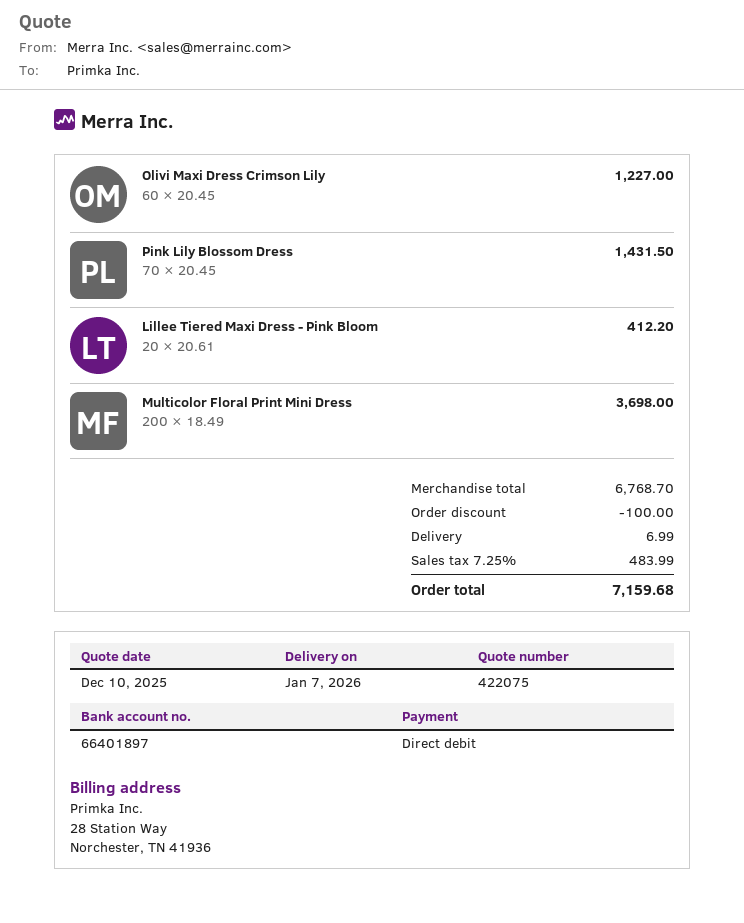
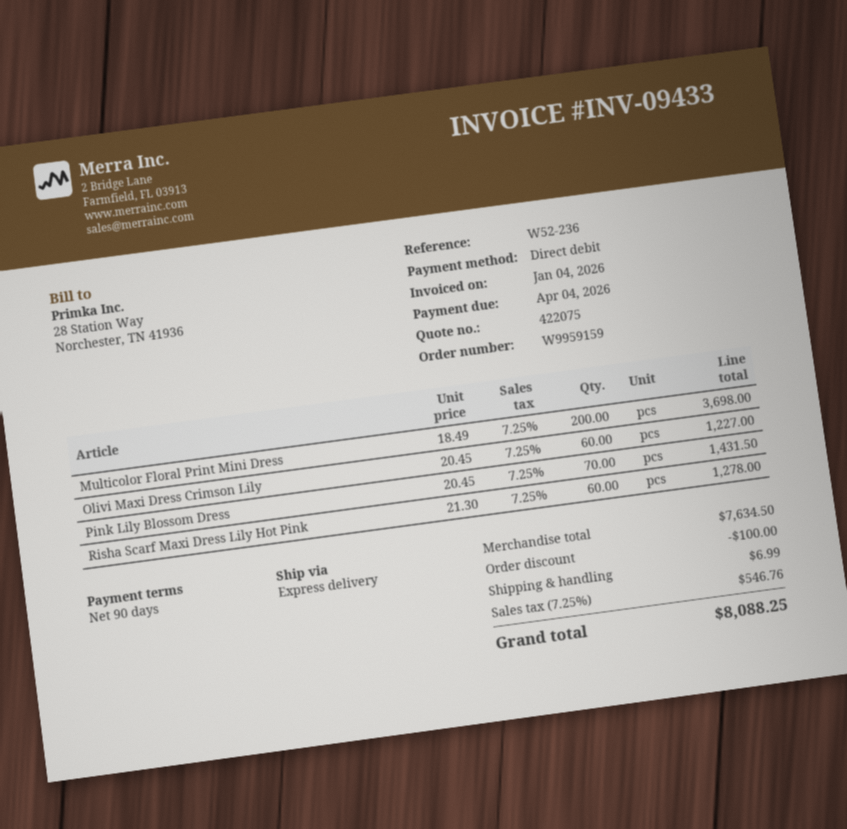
Lillee Tiered Maxi Dress - Pink Bloom: 20 x 20.61 = 412.20 -> none
Risha Scarf Maxi Dress Lily Hot Pink: none -> 60 x 21.30 = 1278.00
subtotal: 6768.70 -> 7634.50
tax: 7.25% = 483.99 -> 7.25% = 546.76
total: 7159.68 -> 8088.25

